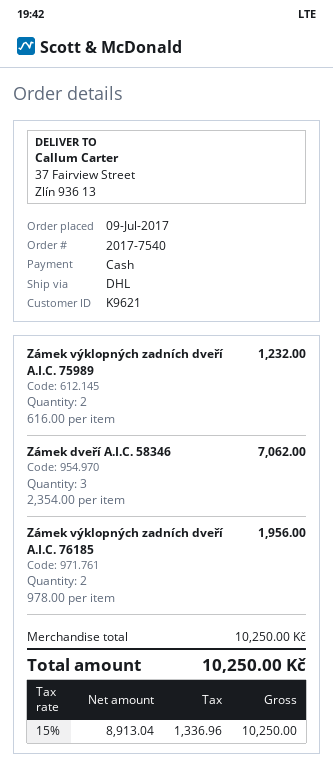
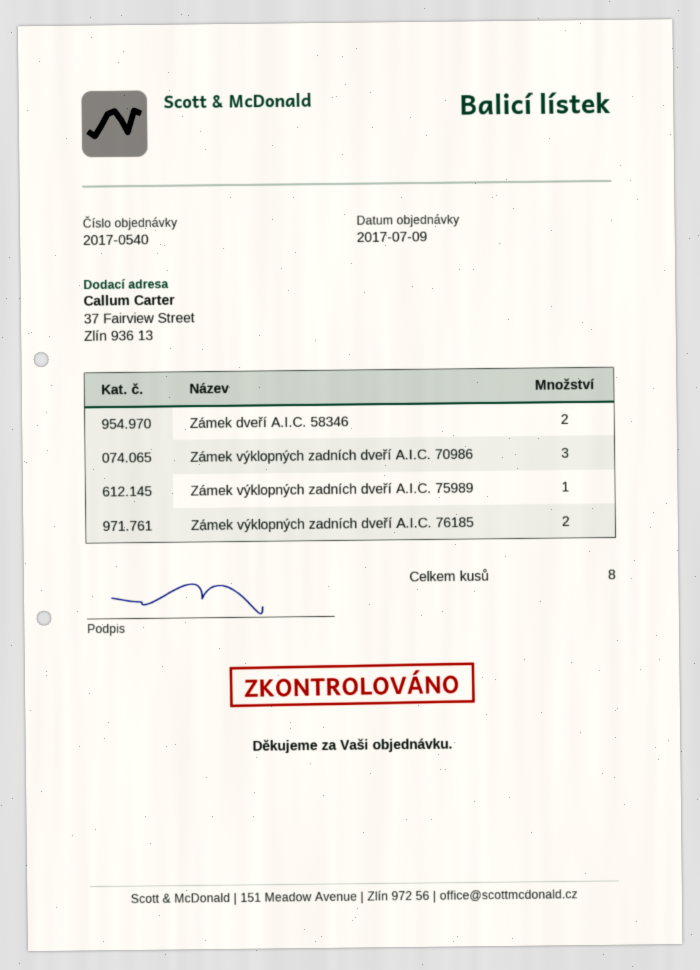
order number: 2017-7540 -> 2017-0540
Zámek výklopných zadních dveří A.I.C. 75989: 2 -> 1
Zámek dveří A.I.C. 58346: 3 -> 2
Zámek výklopných zadních dveří A.I.C. 70986: none -> 3

